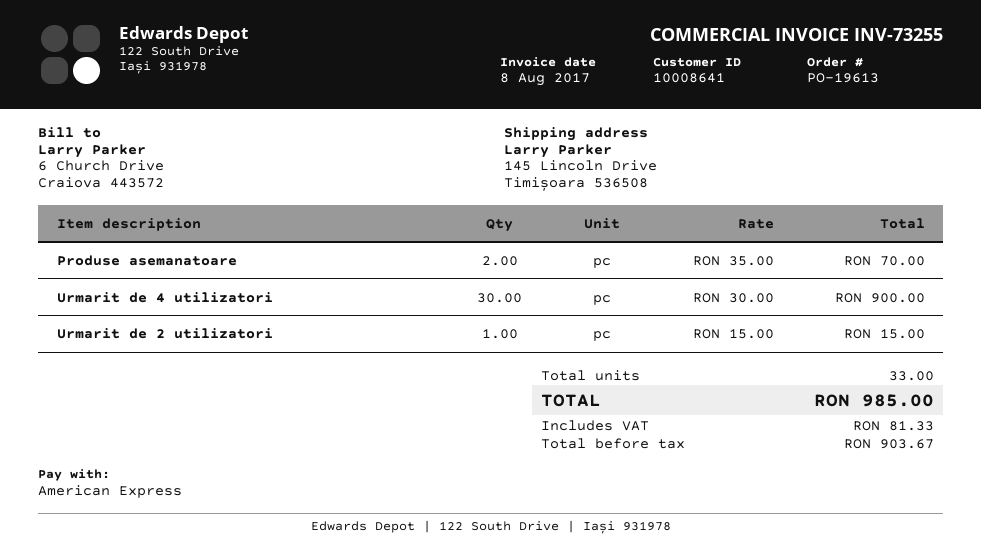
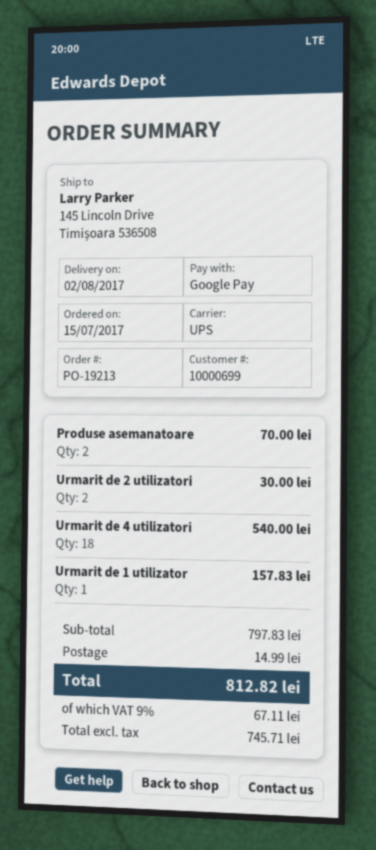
order number: PO-19613 -> PO-19213
customer number: 10008641 -> 10000699
payment method: American Express -> Google Pay
Urmarit de 4 utilizatori: 30 for 900.00 -> 18 for 540.00
Urmarit de 2 utilizatori: 1 for 15.00 -> 2 for 30.00
Urmarit de 1 utilizator: none -> 1 for 157.83
shipping: none -> 14.99
net: 903.67 -> 745.71
tax: 81.33 -> 67.11
total: 985.00 -> 812.82

